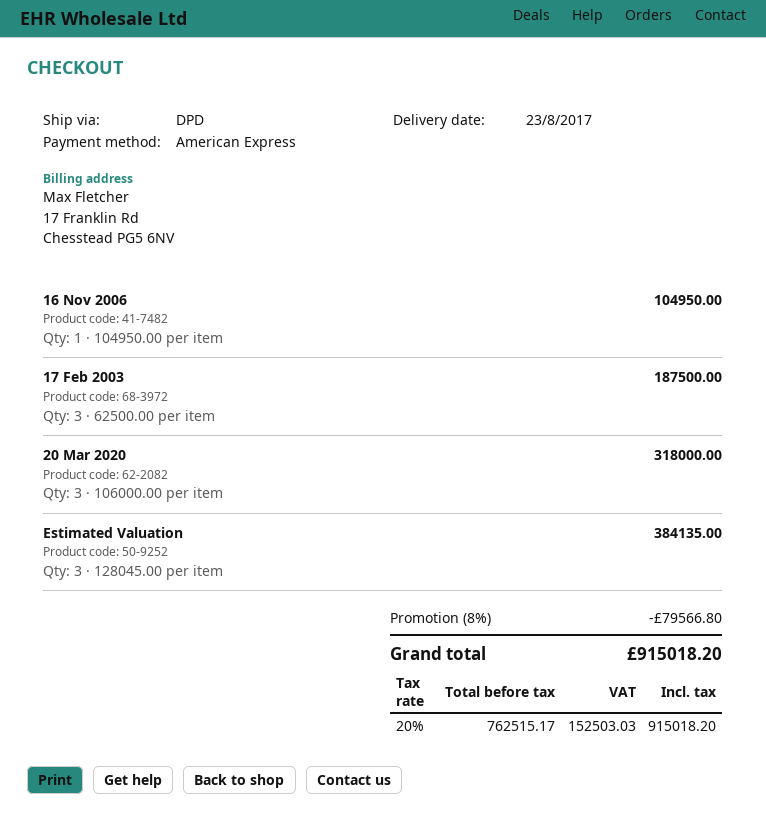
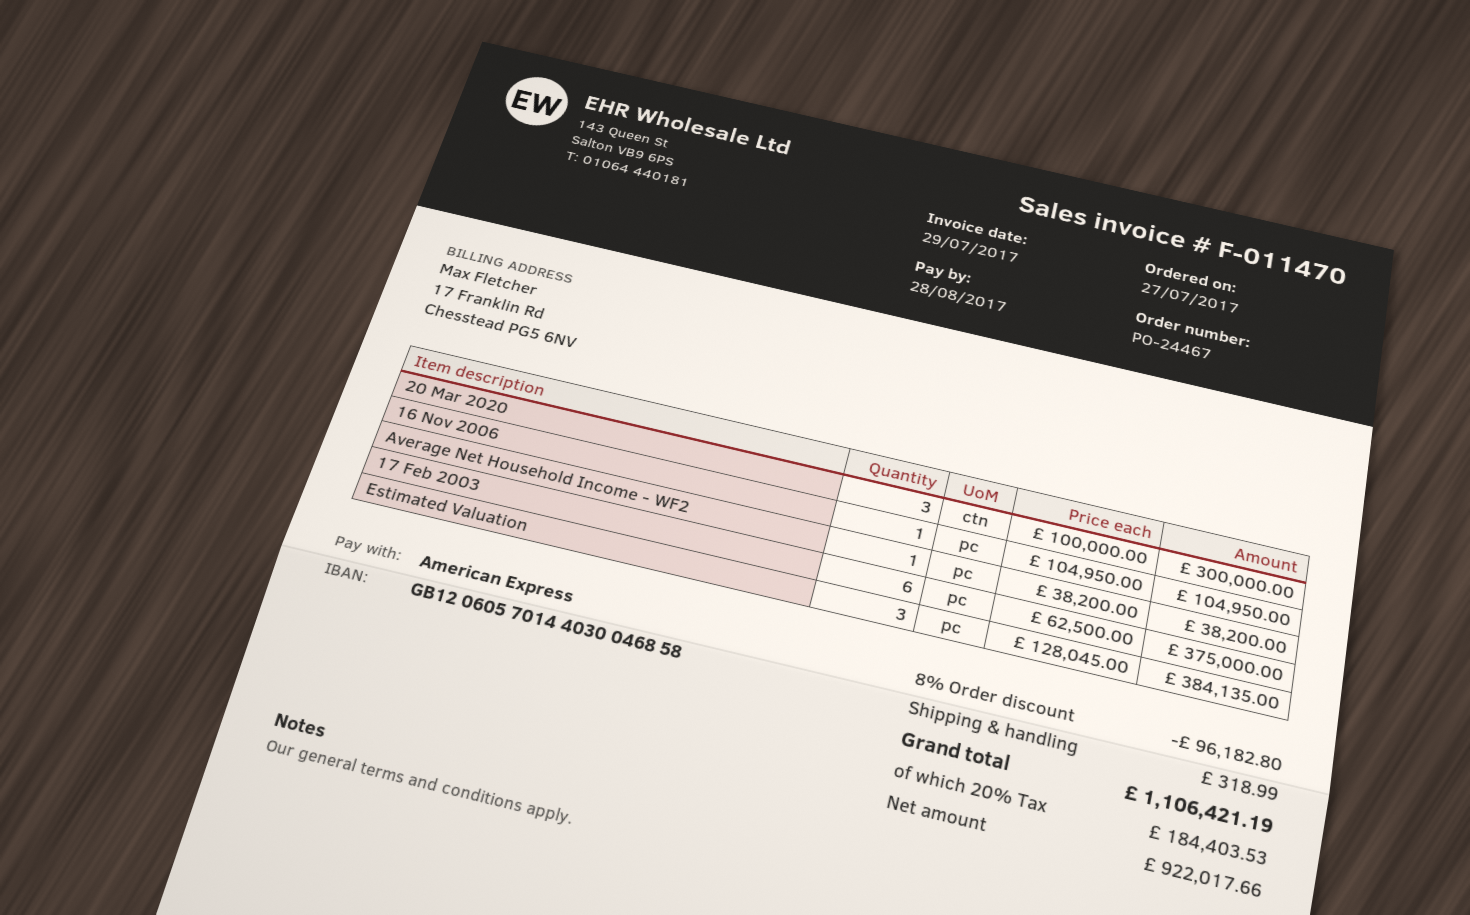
17 Feb 2003: 3 x 62500.00 = 187500.00 -> 6 x 62500.00 = 375000.00
20 Mar 2020: 3 x 106000.00 = 318000.00 -> 3 x 100000.00 = 300000.00
Average Net Household Income - WF2: none -> 1 x 38200.00 = 38200.00
discount: 8% = 79566.80 -> 8% = 96182.80
shipping: none -> 318.99
net: 762515.17 -> 922017.66
tax: 20% = 152503.03 -> 20% = 184403.53
total: 915018.20 -> 1106421.19

